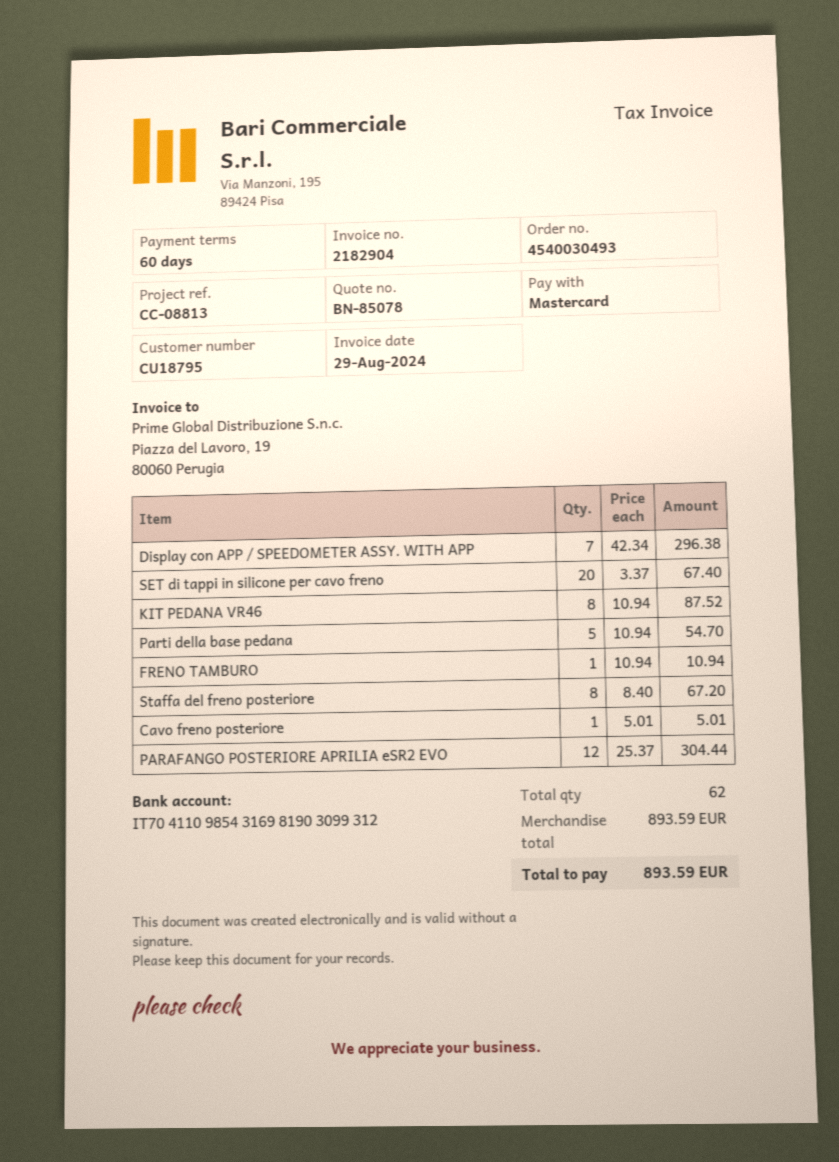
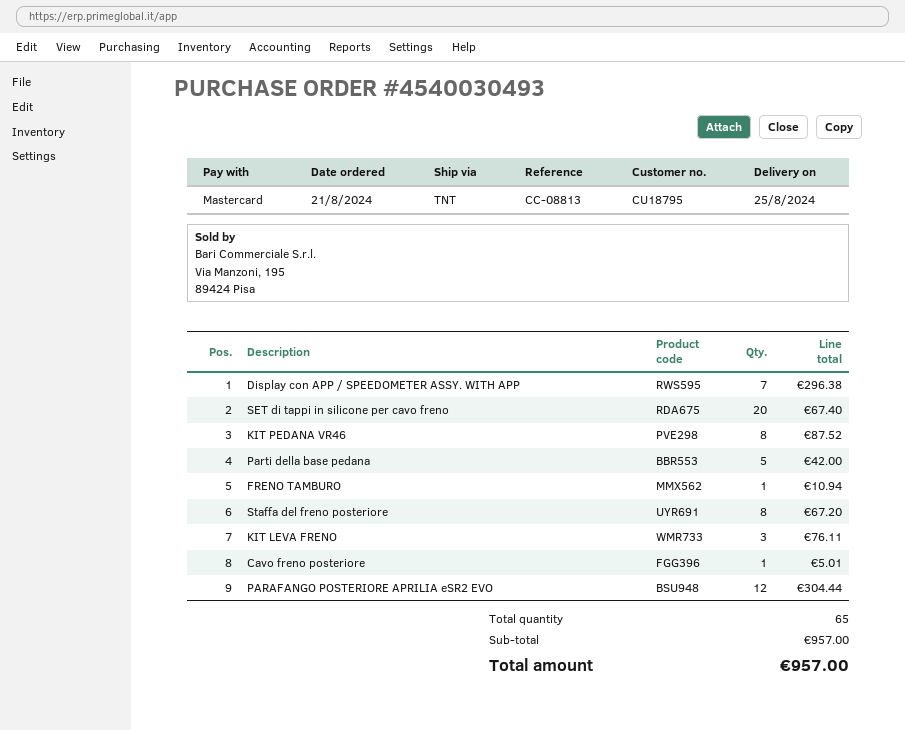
Parti della base pedana: 5 for 54.70 -> 5 for 42.00
KIT LEVA FRENO: none -> 3 for 76.11
total quantity: 62 -> 65
subtotal: 893.59 -> 957.00
total: 893.59 -> 957.00

